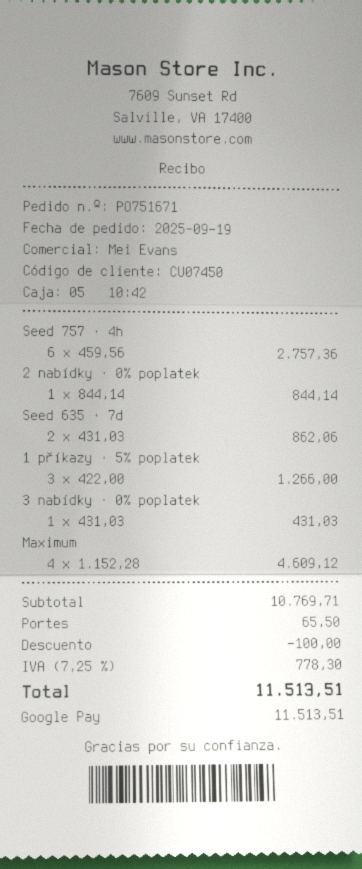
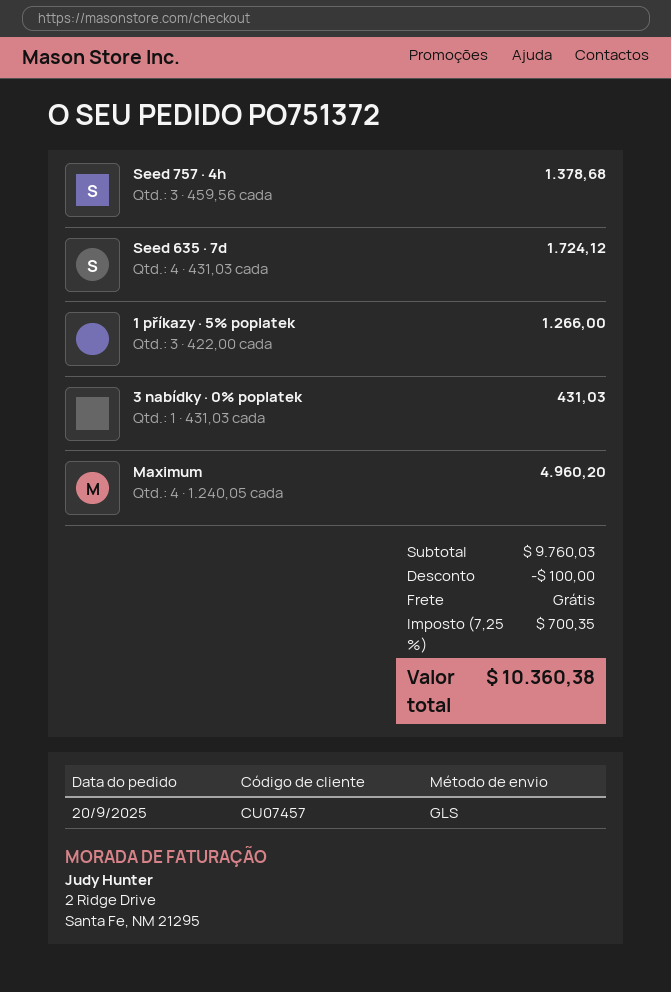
order number: PO751671 -> PO751372
order date: 2025-09-19 -> 2025-09-20
customer number: CU07450 -> CU07457
Seed 757 · 4h: 6 x 459.56 = 2757.36 -> 3 x 459.56 = 1378.68
2 nabídky · 0% poplatek: 1 x 844.14 = 844.14 -> none
Seed 635 · 7d: 2 x 431.03 = 862.06 -> 4 x 431.03 = 1724.12
Maximum: 4 x 1152.28 = 4609.12 -> 4 x 1240.05 = 4960.20
subtotal: 10769.71 -> 9760.03
shipping: 65.50 -> 0.00
tax: 7.25% = 778.30 -> 7.25% = 700.35
total: 11513.51 -> 10360.38

